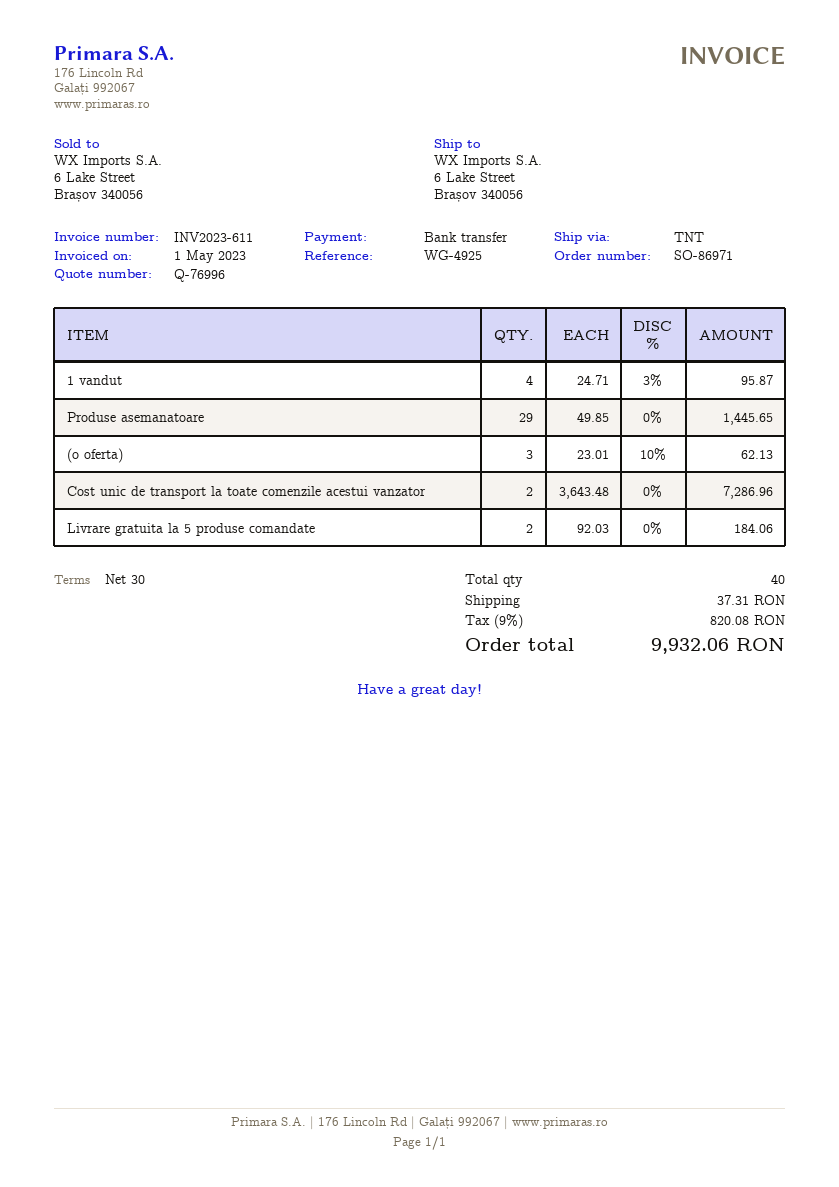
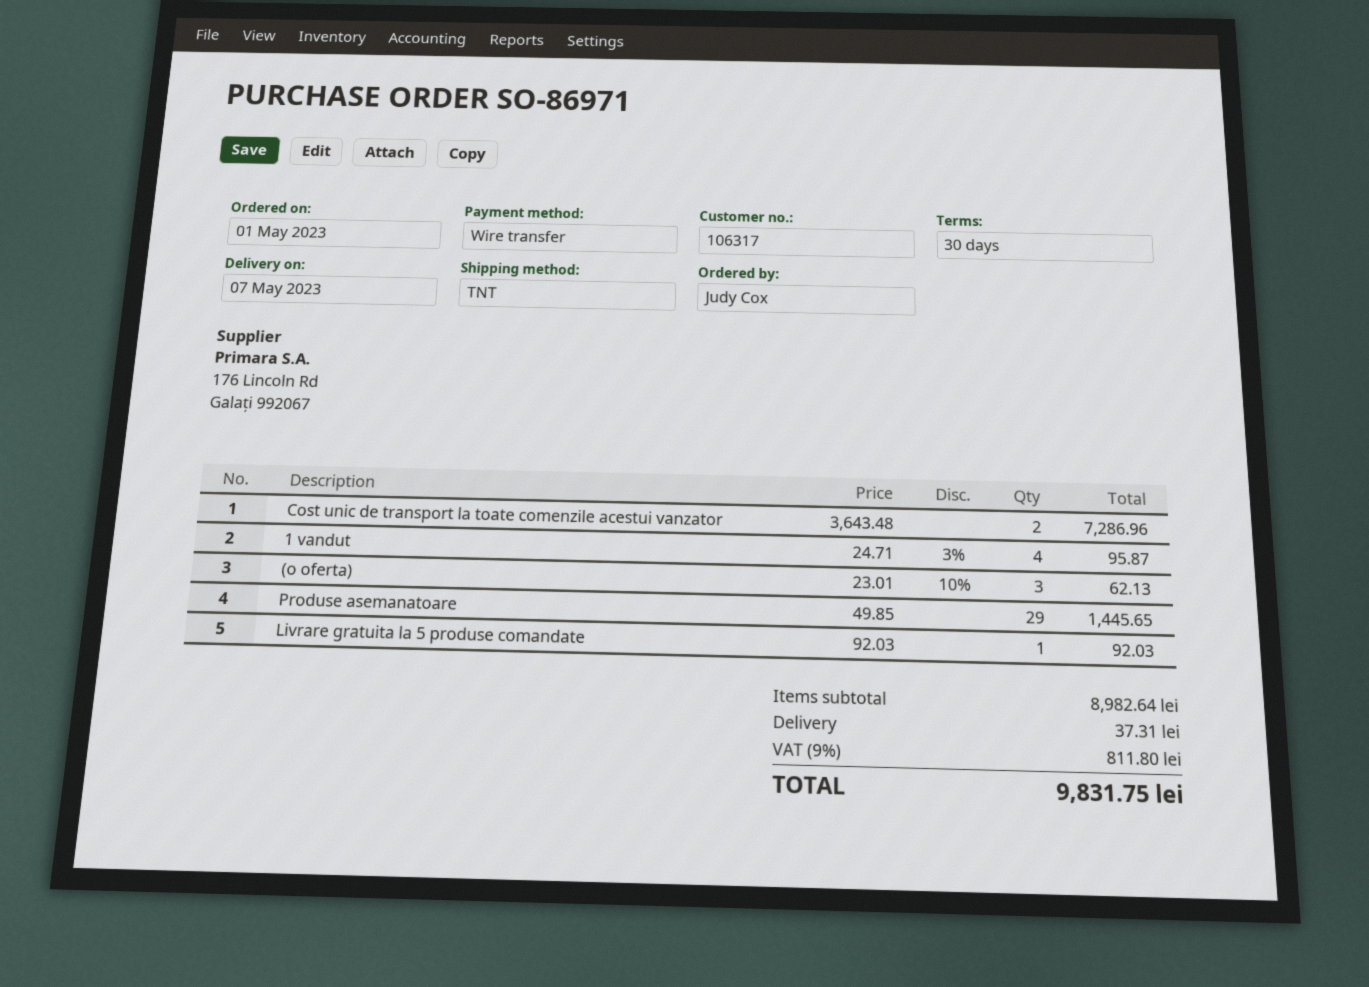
Livrare gratuita la 5 produse comandate: 2 x 92.03 = 184.06 -> 1 x 92.03 = 92.03
tax: 9% = 820.08 -> 9% = 811.80
total: 9932.06 -> 9831.75

